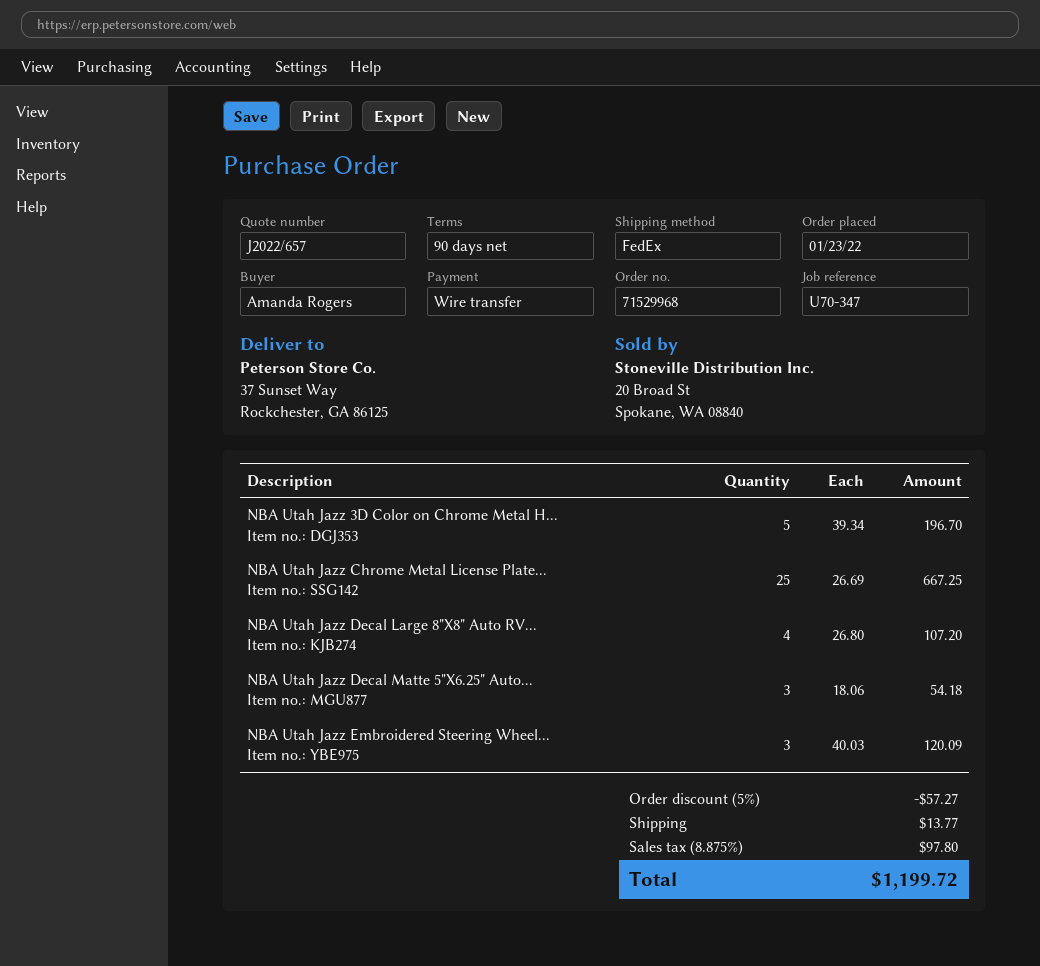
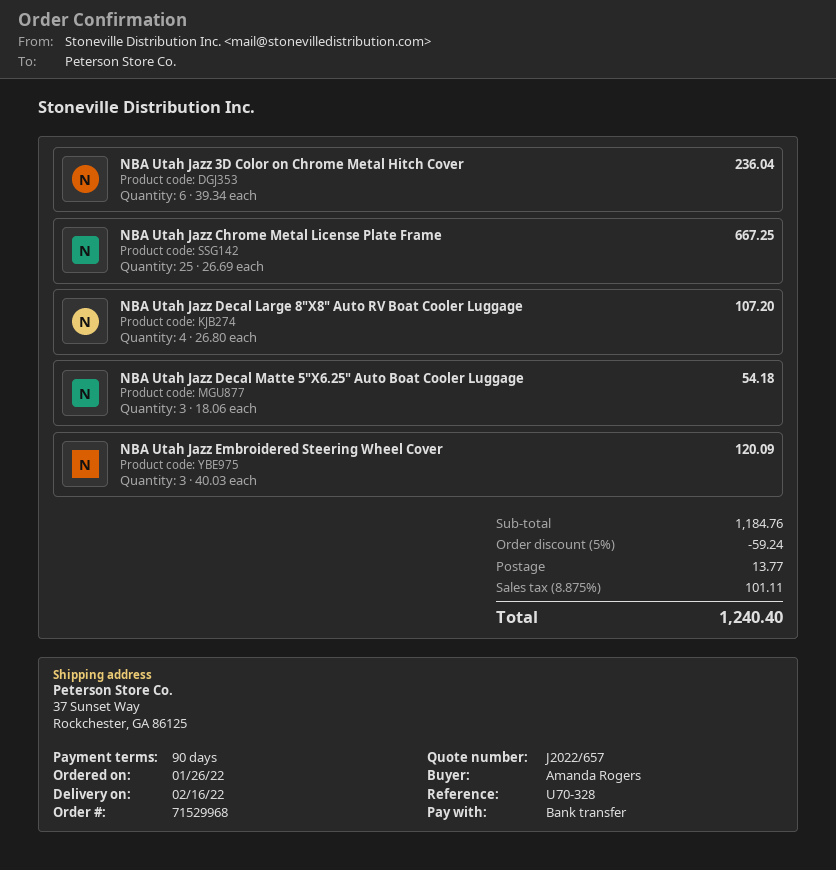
order date: 2022-01-23 -> 2022-01-26
reference: U70-347 -> U70-328
NBA Utah Jazz 3D Color on Chrome Metal H...: 5 x 39.34 = 196.70 -> 6 x 39.34 = 236.04
discount: 5% = 57.27 -> 5% = 59.24
tax: 8.875% = 97.80 -> 8.875% = 101.11
total: 1199.72 -> 1240.40

